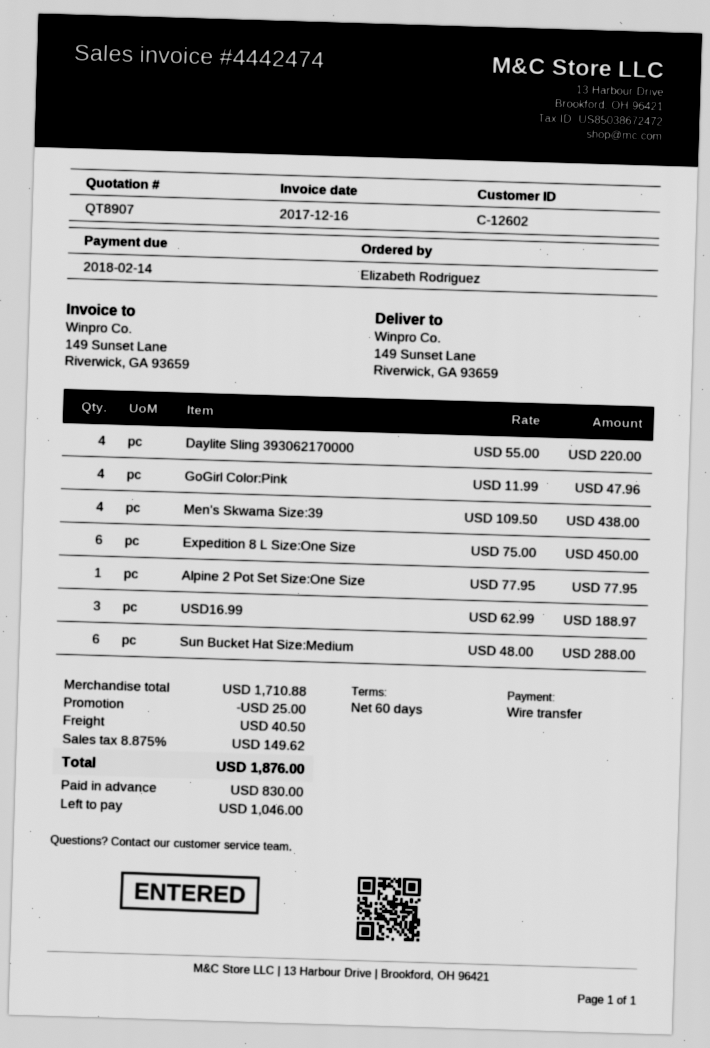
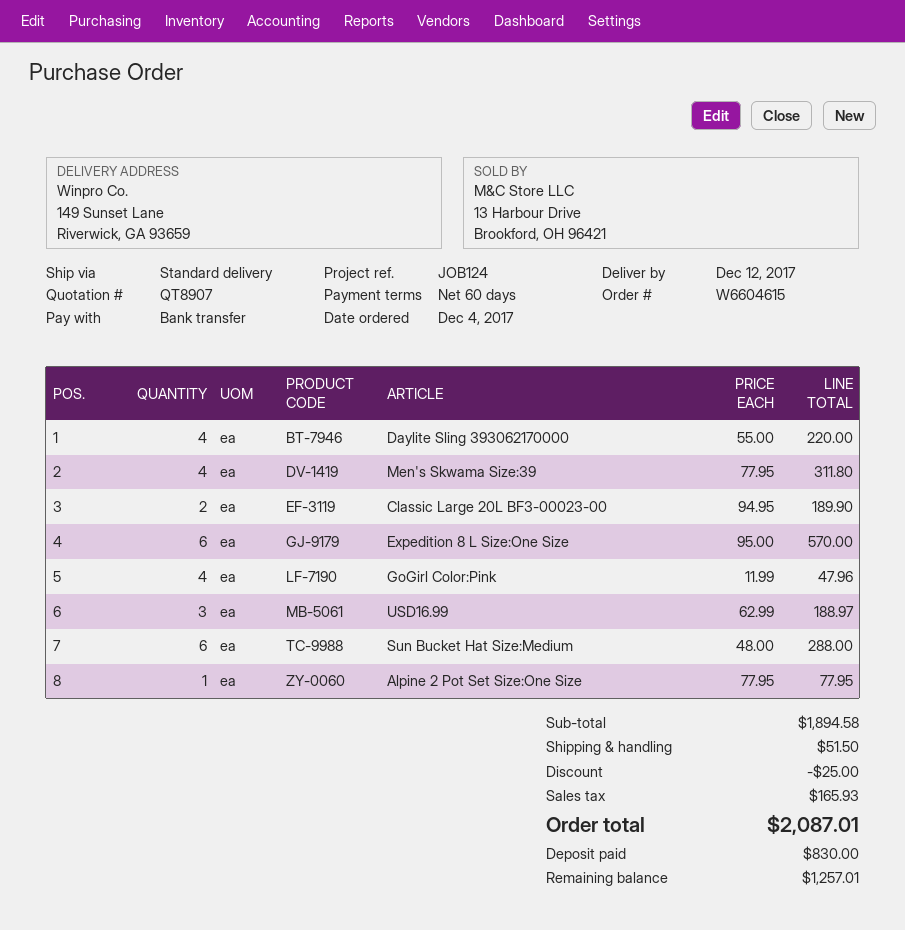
Men's Skwama Size:39: 4 x 109.50 = 438.00 -> 4 x 77.95 = 311.80
Expedition 8 L Size:One Size: 6 x 75.00 = 450.00 -> 6 x 95.00 = 570.00
Classic Large 20L BF3-00023-00: none -> 2 x 94.95 = 189.90
subtotal: 1710.88 -> 1894.58
shipping: 40.50 -> 51.50
tax: 149.62 -> 165.93
total: 1876.00 -> 2087.01
balance: 1046.00 -> 1257.01

